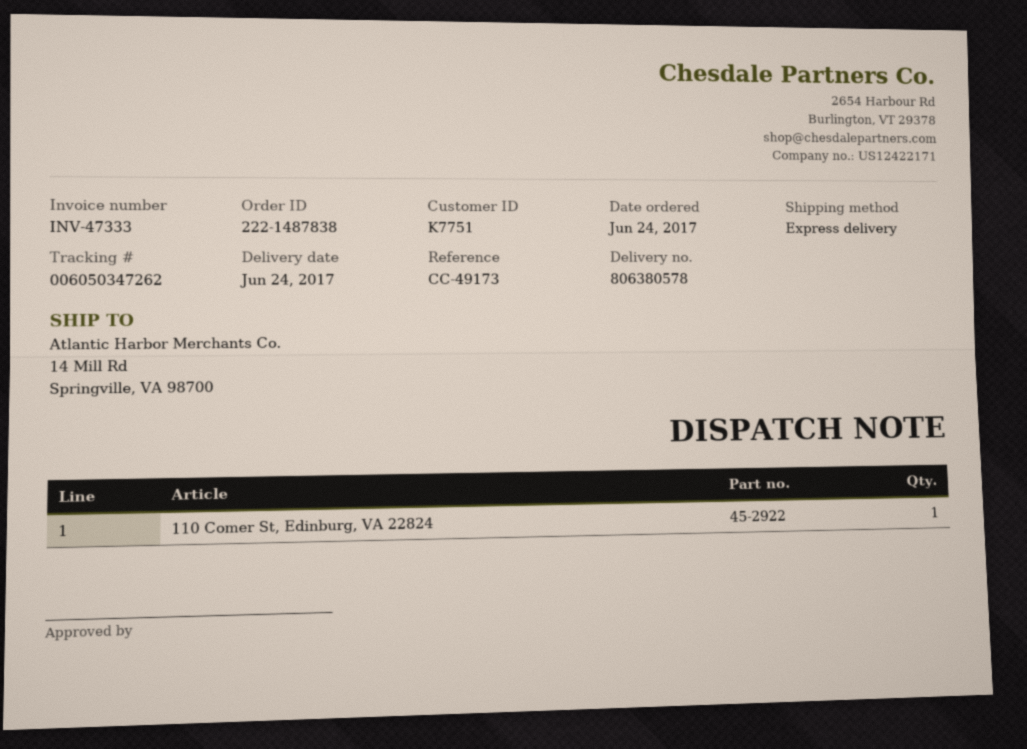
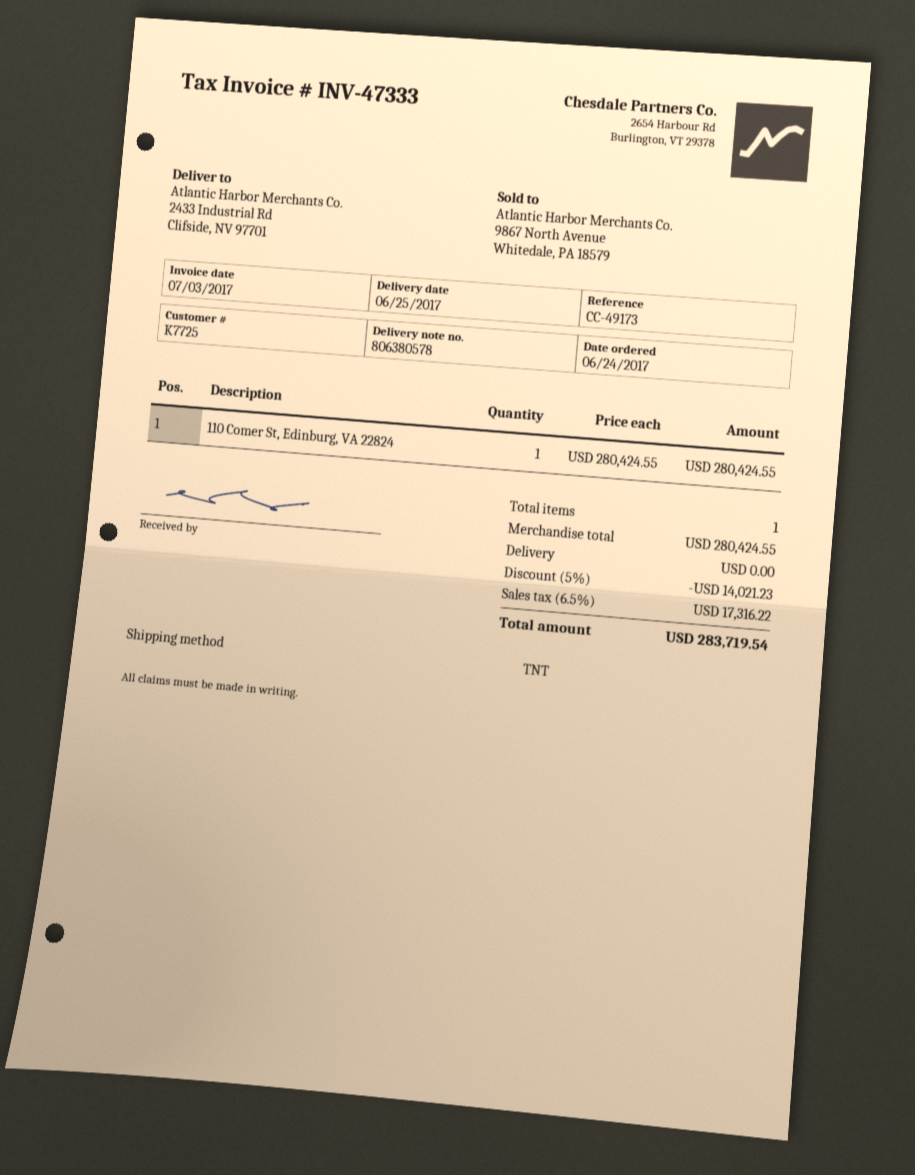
delivery date: 2017-06-24 -> 2017-06-25
customer number: K7751 -> K7725
shipping method: express -> TNT
ship to: 14 Mill Rd, Springville, VA 98700 -> 2433 Industrial Rd, Clifside, NV 97701

